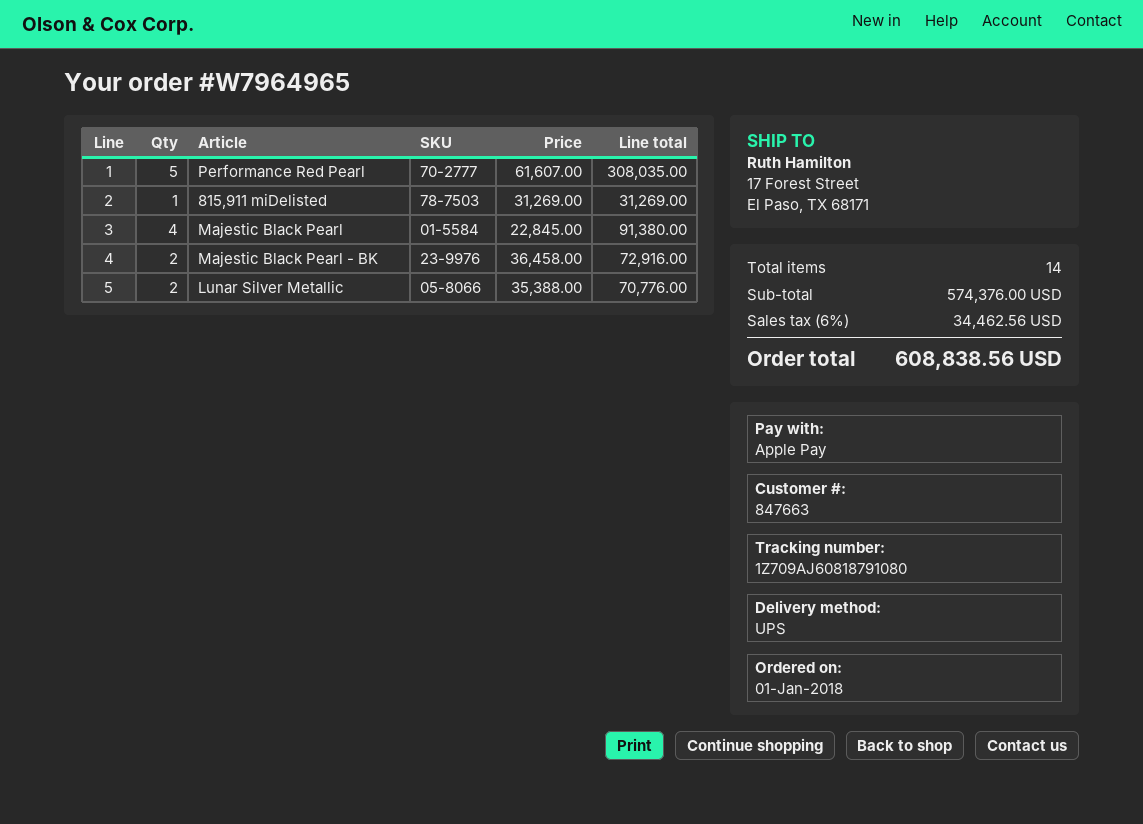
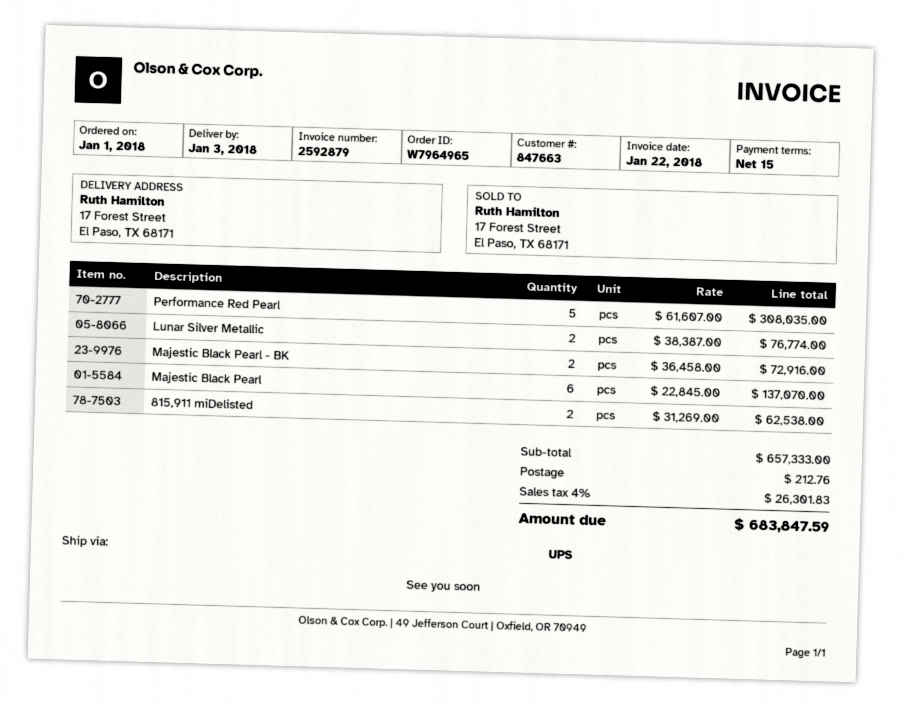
815,911 miDelisted: 1 x 31269.00 = 31269.00 -> 2 x 31269.00 = 62538.00
Majestic Black Pearl: 4 x 22845.00 = 91380.00 -> 6 x 22845.00 = 137070.00
Lunar Silver Metallic: 2 x 35388.00 = 70776.00 -> 2 x 38387.00 = 76774.00
subtotal: 574376.00 -> 657333.00
shipping: none -> 212.76
tax: 6% = 34462.56 -> 4% = 26301.83
total: 608838.56 -> 683847.59

